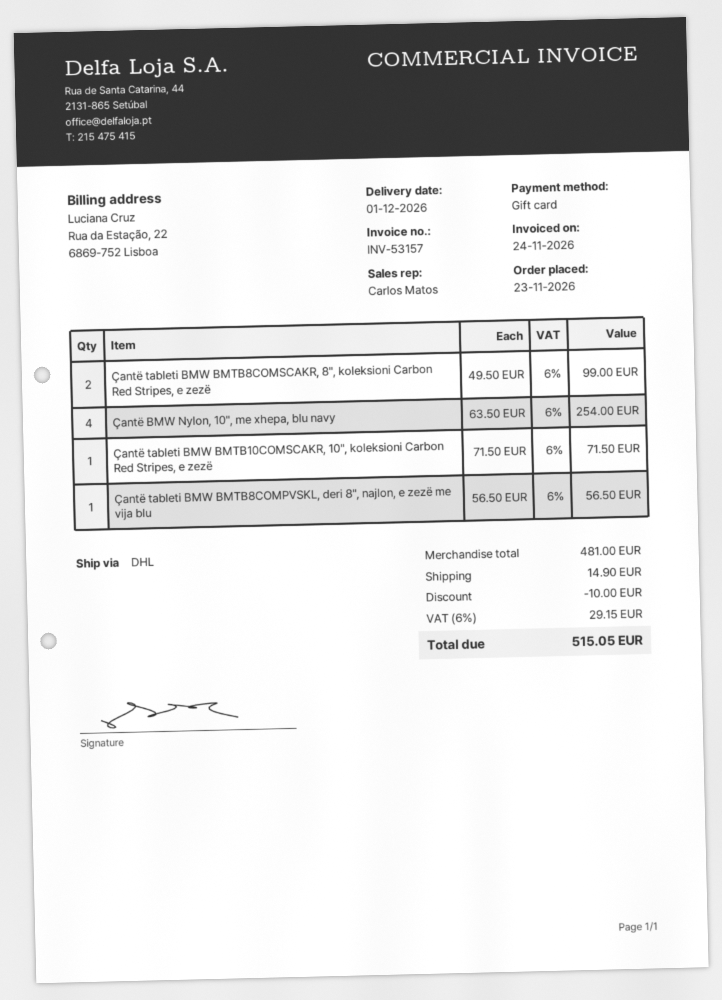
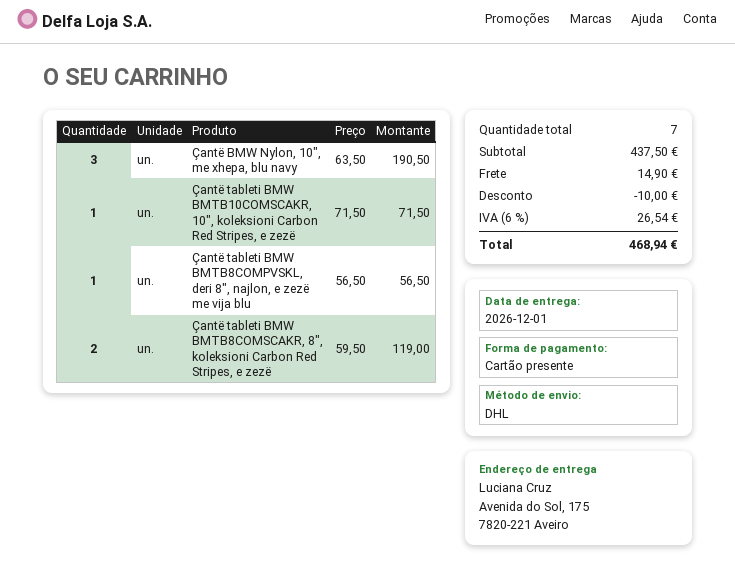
Çantë tableti BMW BMTB8COMSCAKR, 8", koleksioni Carbon Red Stripes, e zezë: 2 x 49.50 = 99.00 -> 2 x 59.50 = 119.00
Çantë BMW Nylon, 10", me xhepa, blu navy: 4 x 63.50 = 254.00 -> 3 x 63.50 = 190.50
subtotal: 481.00 -> 437.50
tax: 6% = 29.15 -> 6% = 26.54
total: 515.05 -> 468.94

